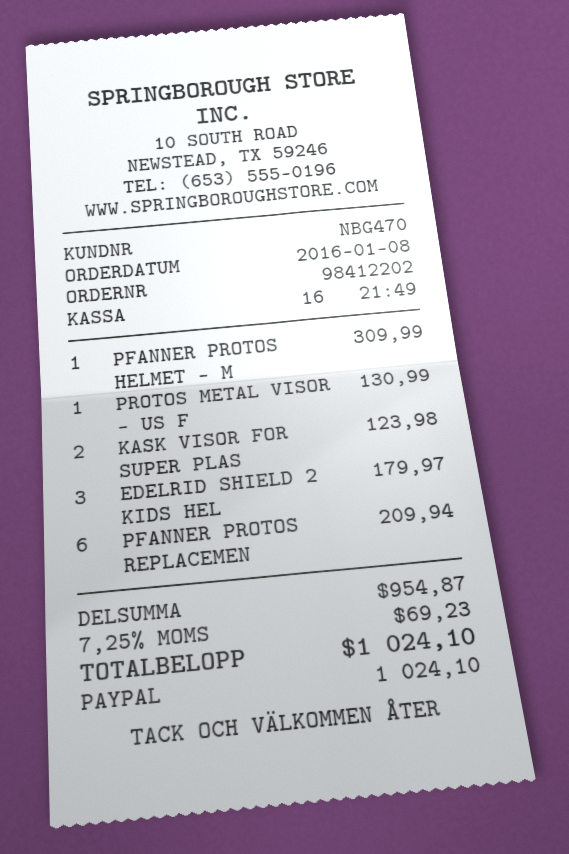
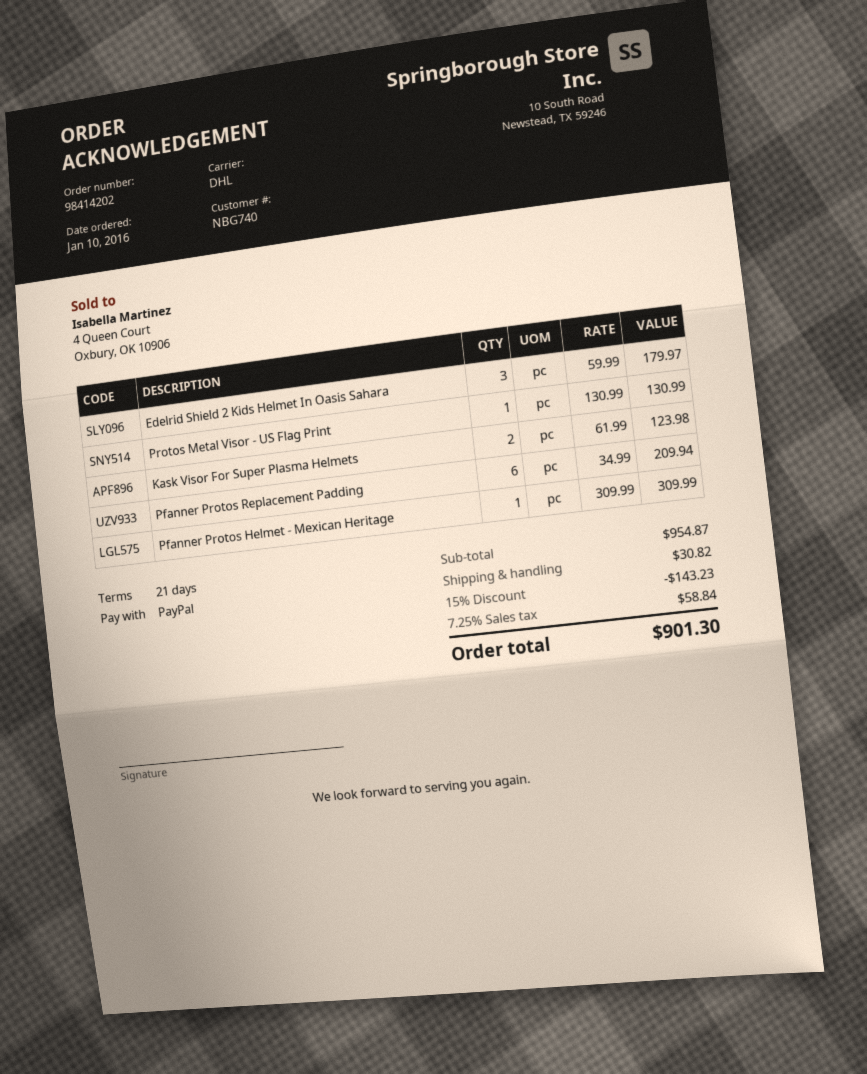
order number: 98412202 -> 98414202
order date: 2016-01-08 -> 2016-01-10
customer number: NBG470 -> NBG740
discount: none -> 15% = 143.23
shipping: none -> 30.82
tax: 7.25% = 69.23 -> 7.25% = 58.84
total: 1024.10 -> 901.30

